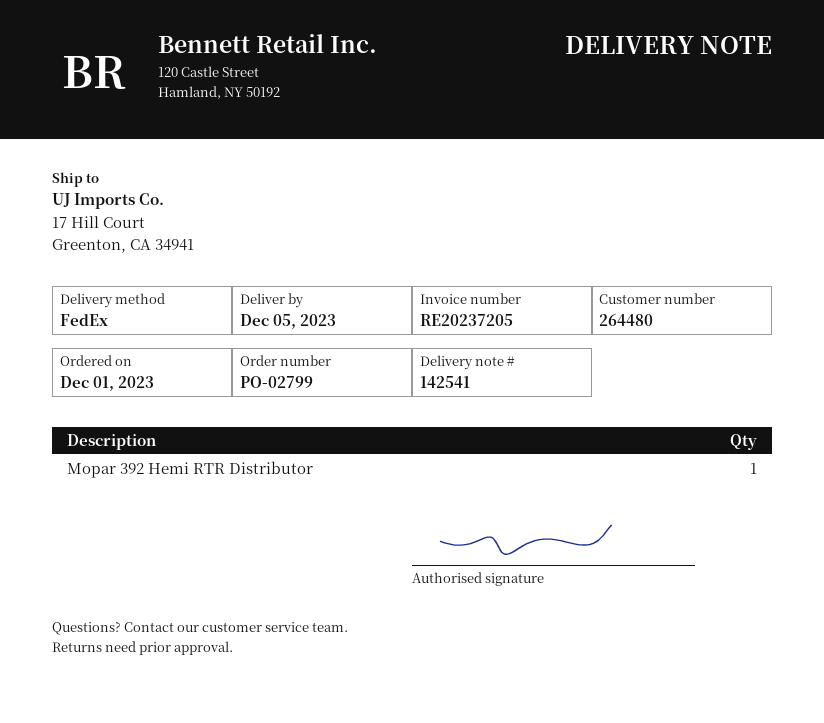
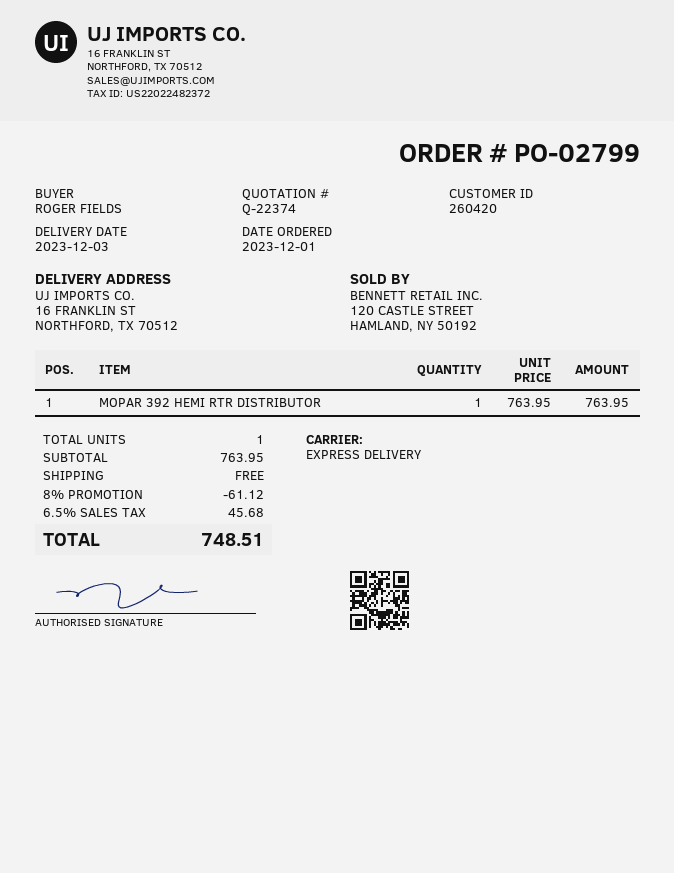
delivery date: 2023-12-05 -> 2023-12-03
customer number: 264480 -> 260420
shipping method: FedEx -> express
ship to: 17 Hill Court, Greenton, CA 34941 -> 16 FRANKLIN ST, NORTHFORD, TX 70512

